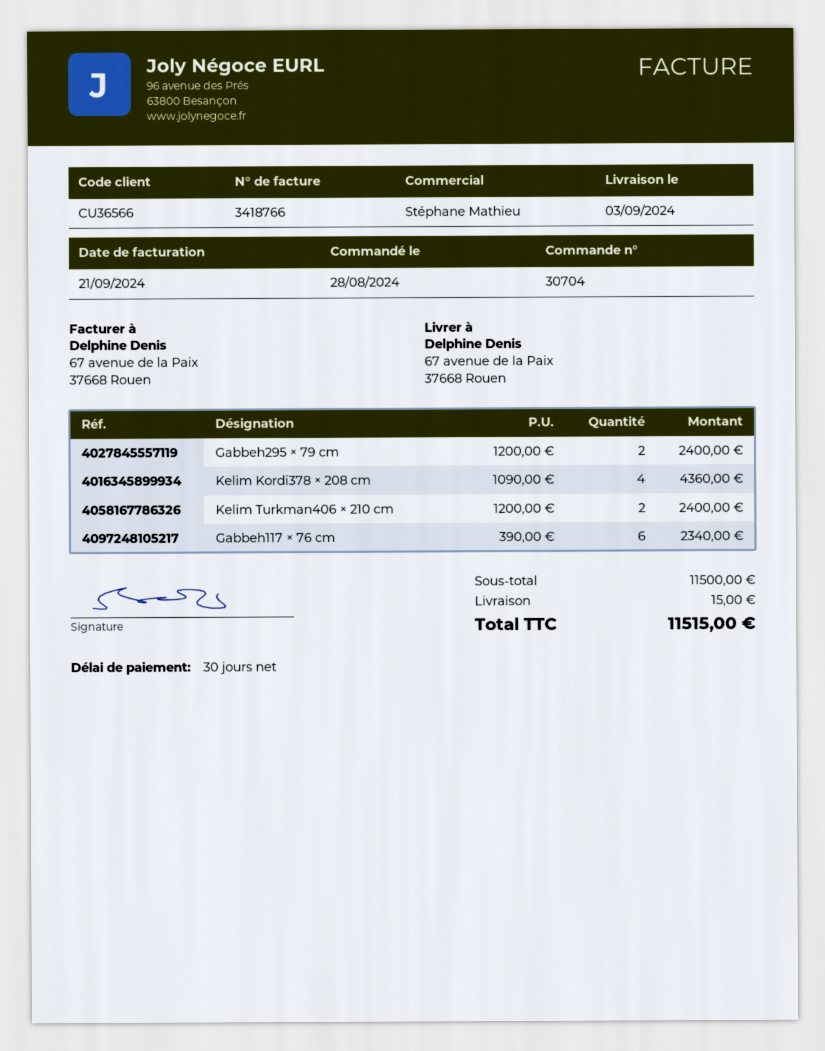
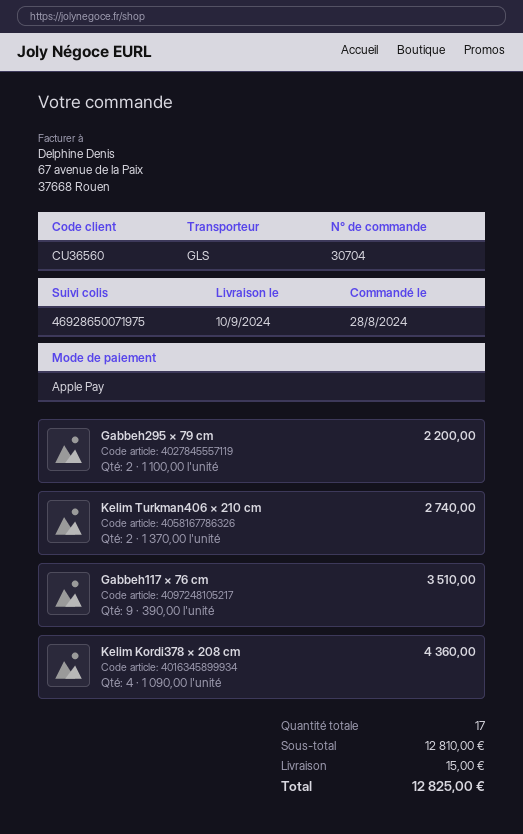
delivery date: 2024-09-03 -> 2024-09-10
customer number: CU36566 -> CU36560
Gabbeh295 × 79 cm: 2 x 1200.00 = 2400.00 -> 2 x 1100.00 = 2200.00
Kelim Turkman406 × 210 cm: 2 x 1200.00 = 2400.00 -> 2 x 1370.00 = 2740.00
Gabbeh117 × 76 cm: 6 x 390.00 = 2340.00 -> 9 x 390.00 = 3510.00
subtotal: 11500.00 -> 12810.00
total: 11515.00 -> 12825.00

